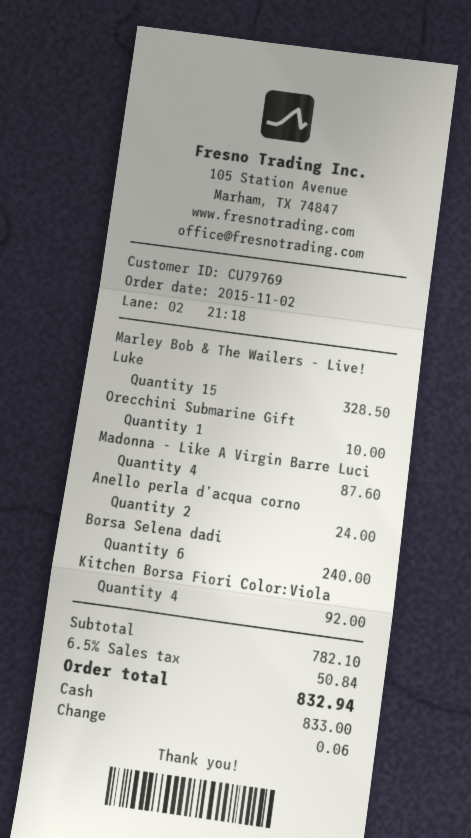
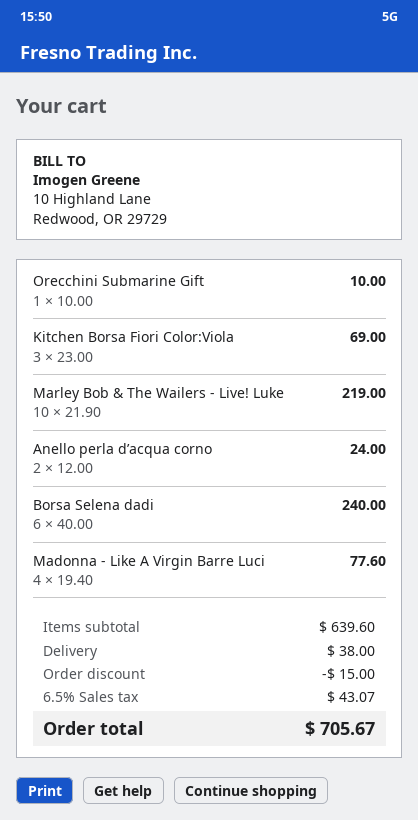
Marley Bob & The Wailers - Live! Luke: 15 for 328.50 -> 10 for 219.00
Madonna - Like A Virgin Barre Luci: 4 for 87.60 -> 4 for 77.60
Kitchen Borsa Fiori Color:Viola: 4 for 92.00 -> 3 for 69.00
subtotal: 782.10 -> 639.60
discount: none -> 15.00
shipping: none -> 38.00
tax: 6.5% = 50.84 -> 6.5% = 43.07
total: 832.94 -> 705.67

